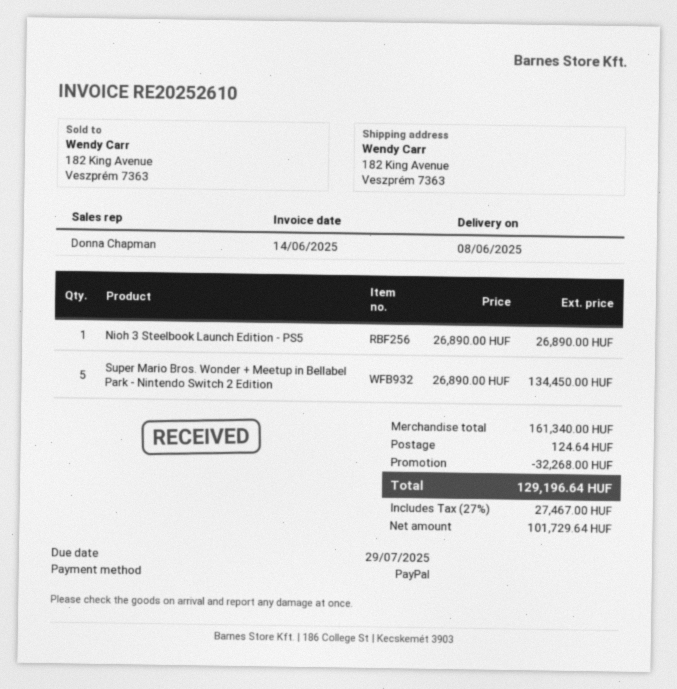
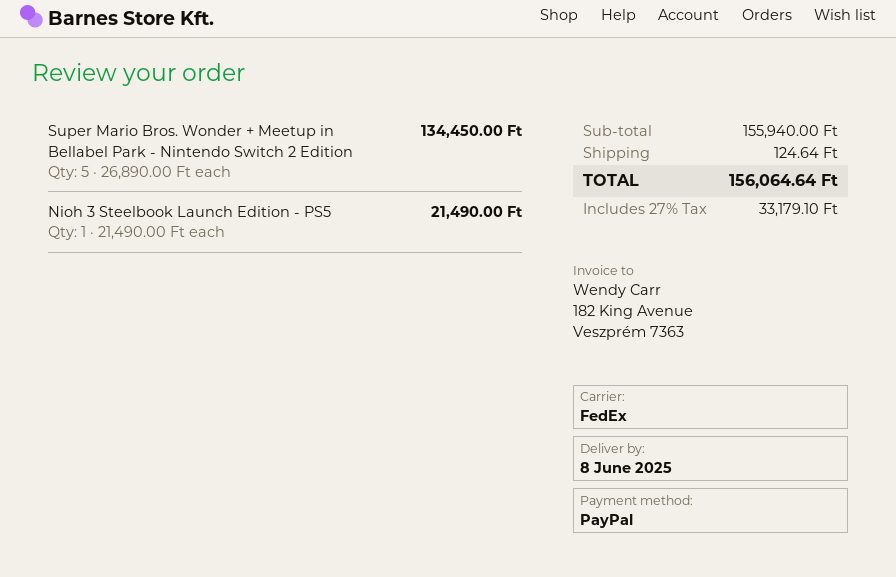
Nioh 3 Steelbook Launch Edition - PS5: 1 x 26890.00 = 26890.00 -> 1 x 21490.00 = 21490.00
subtotal: 161340.00 -> 155940.00
discount: 32268.00 -> none
tax: 27% = 27467.00 -> 27% = 33179.10
total: 129196.64 -> 156064.64

